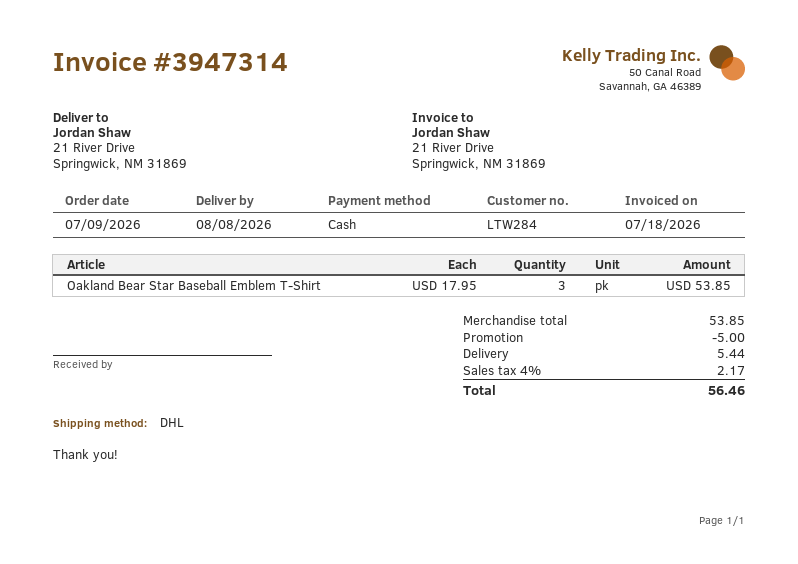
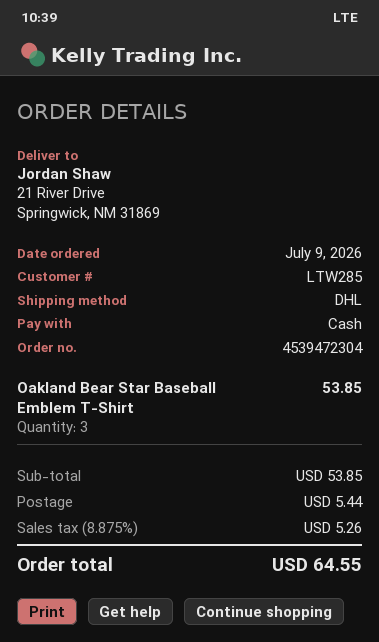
customer number: LTW284 -> LTW285
discount: 5.00 -> none
tax: 4% = 2.17 -> 8.875% = 5.26
total: 56.46 -> 64.55

